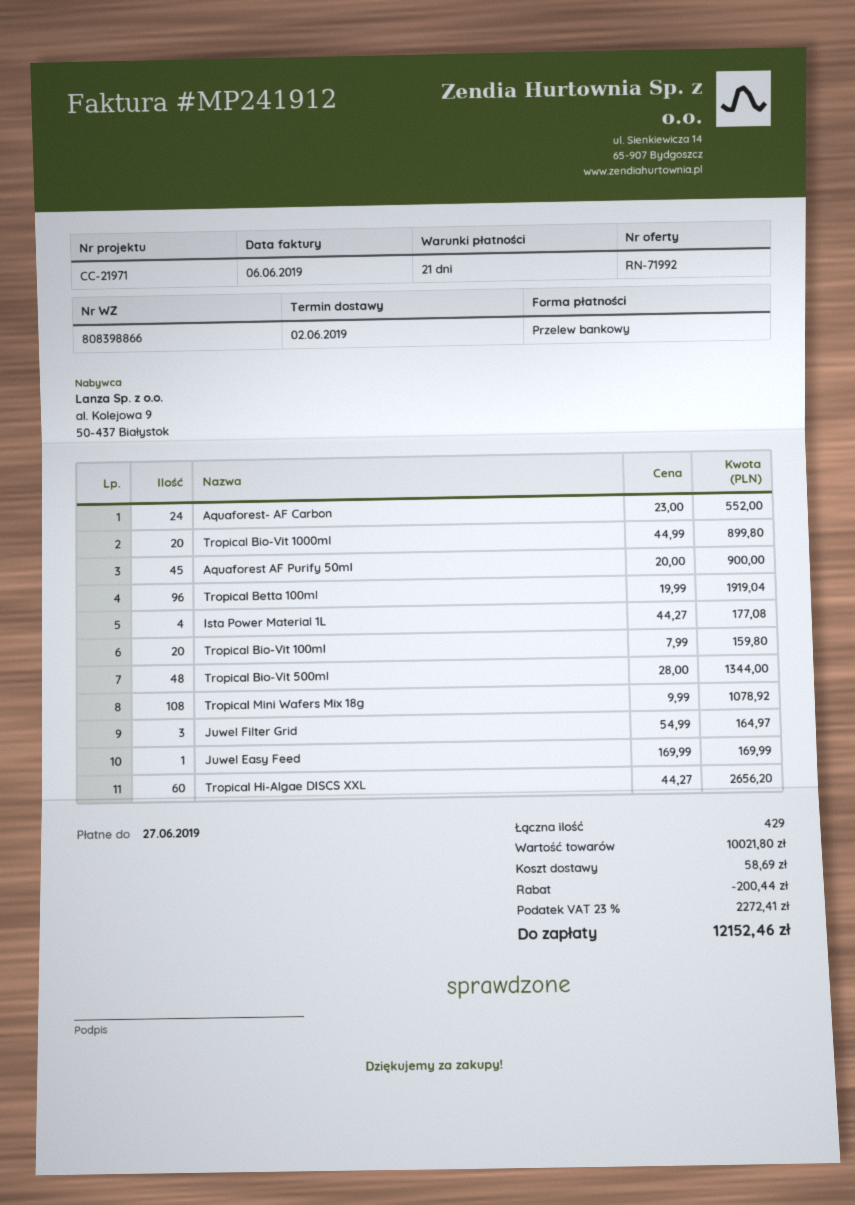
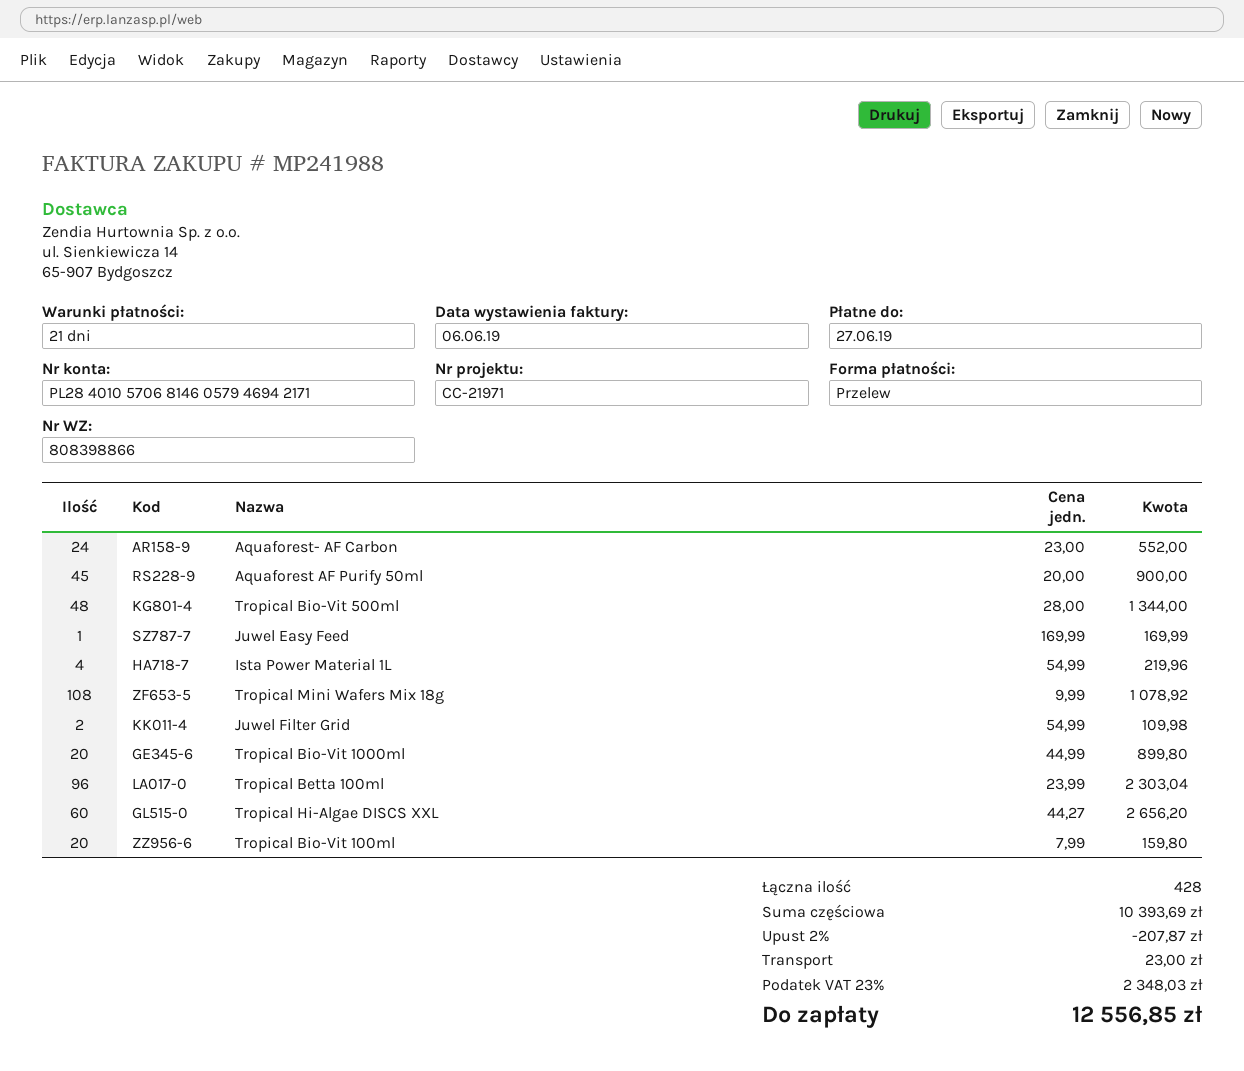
invoice number: MP241912 -> MP241988
Tropical Betta 100ml: 96 x 19.99 = 1919.04 -> 96 x 23.99 = 2303.04
Ista Power Material 1L: 4 x 44.27 = 177.08 -> 4 x 54.99 = 219.96
Juwel Filter Grid: 3 x 54.99 = 164.97 -> 2 x 54.99 = 109.98
total quantity: 429 -> 428
subtotal: 10021.80 -> 10393.69
discount: 200.44 -> 207.87
shipping: 58.69 -> 23.00
tax: 23% = 2272.41 -> 23% = 2348.03
total: 12152.46 -> 12556.85

